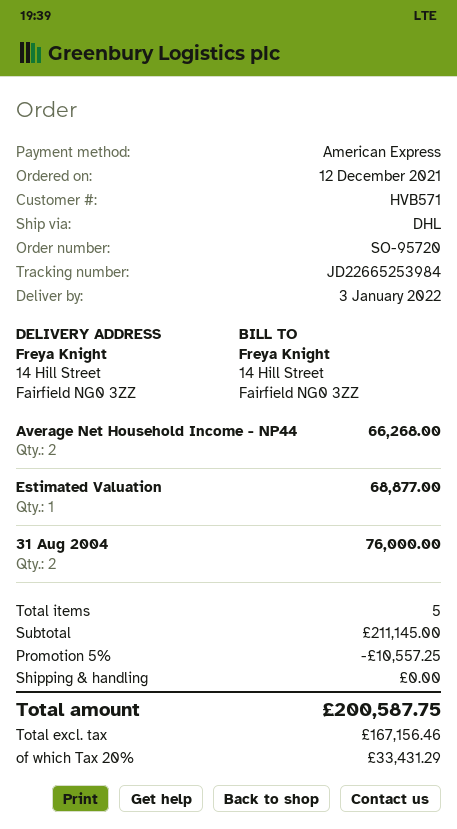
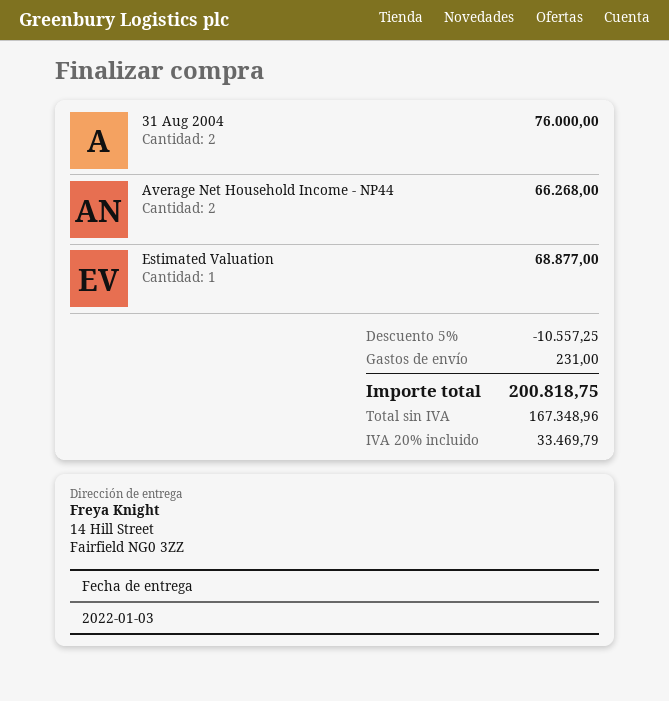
shipping: 0.00 -> 231.00
net: 167156.46 -> 167348.96
tax: 20% = 33431.29 -> 20% = 33469.79
total: 200587.75 -> 200818.75

